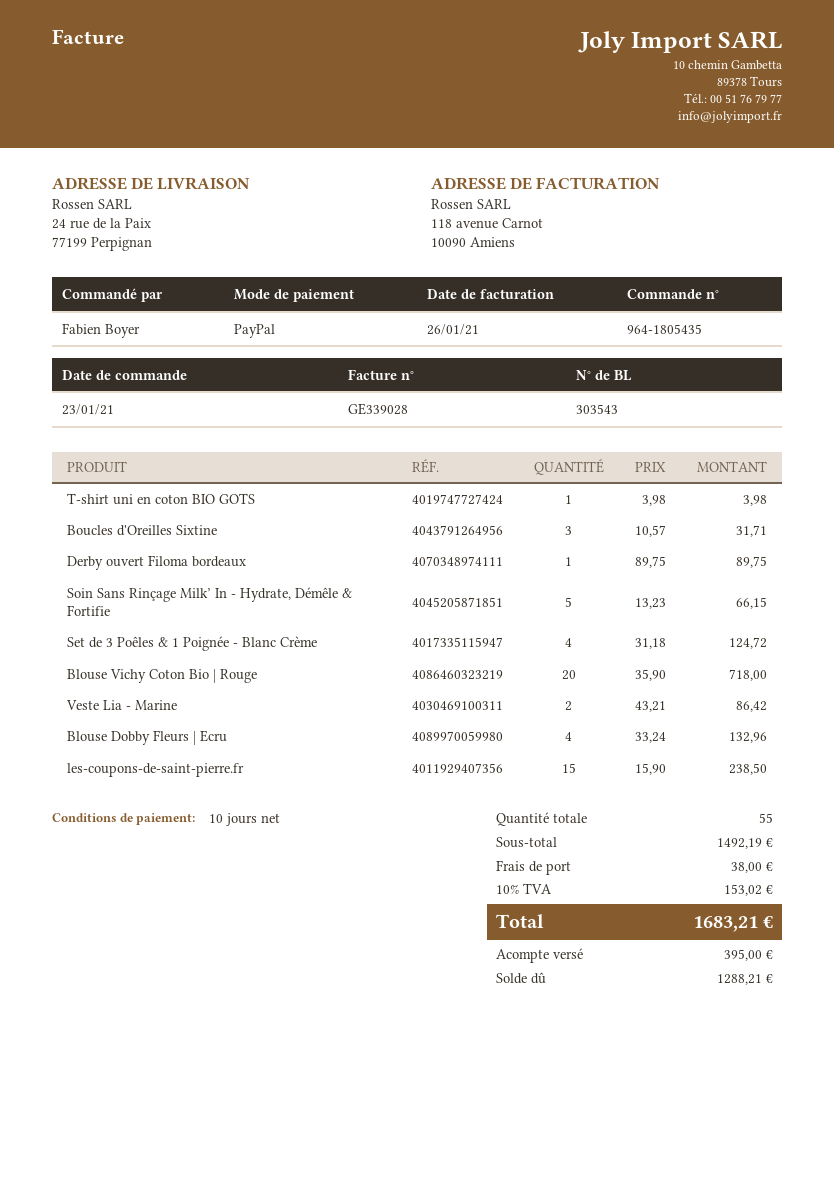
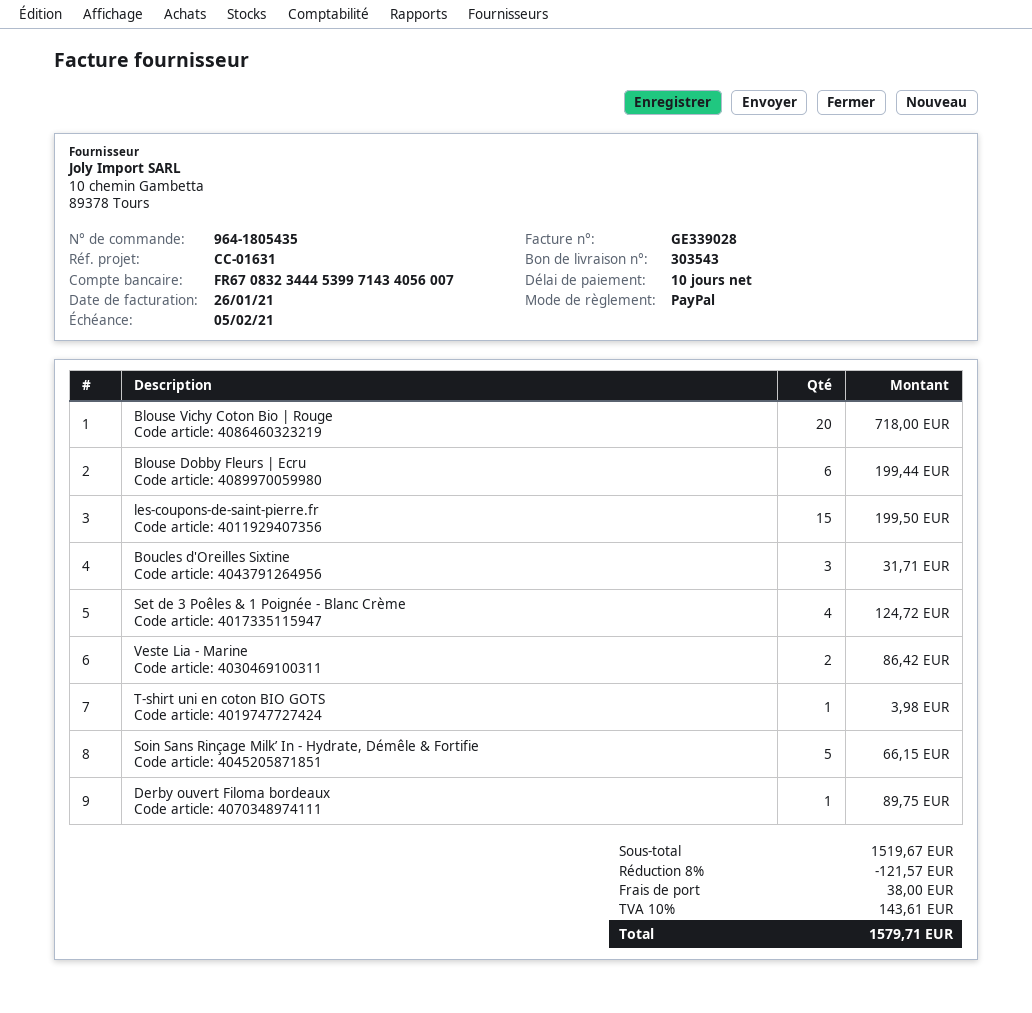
Blouse Dobby Fleurs | Ecru: 4 for 132.96 -> 6 for 199.44
les-coupons-de-saint-pierre.fr: 15 for 238.50 -> 15 for 199.50
subtotal: 1492.19 -> 1519.67
discount: none -> 8% = 121.57
tax: 10% = 153.02 -> 10% = 143.61
total: 1683.21 -> 1579.71

